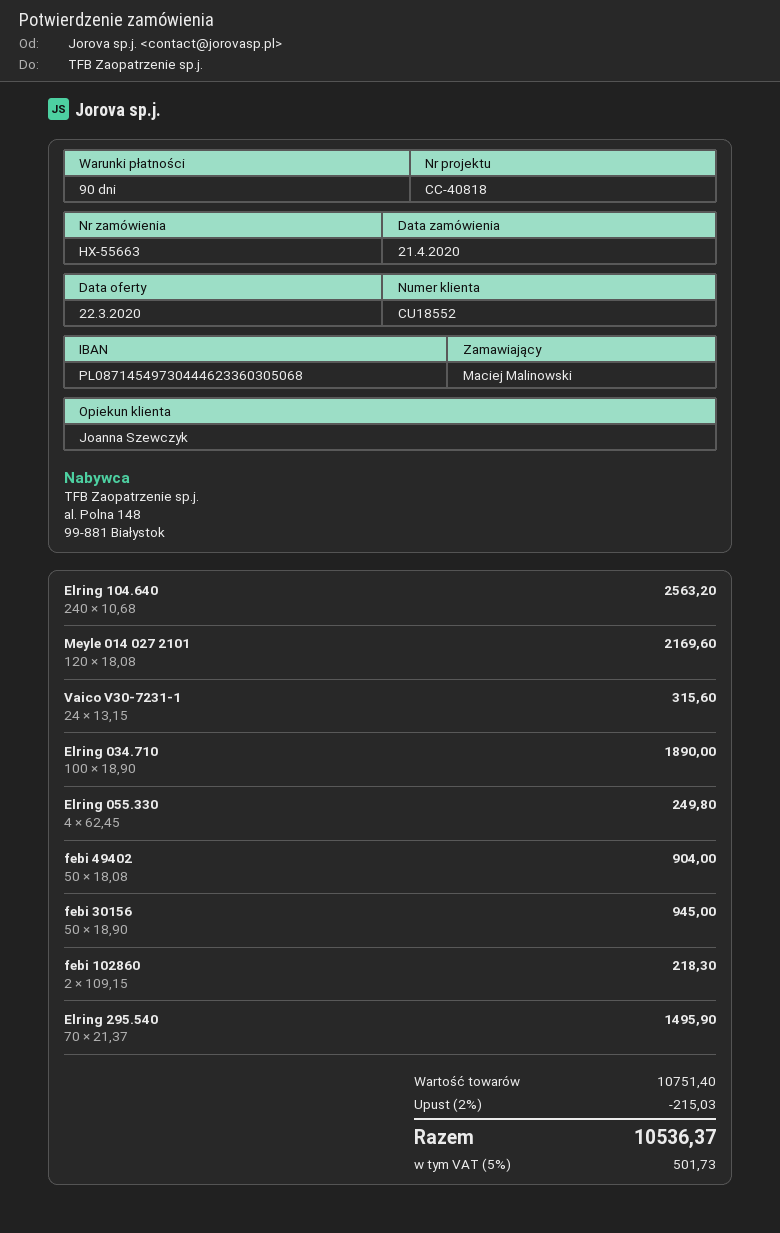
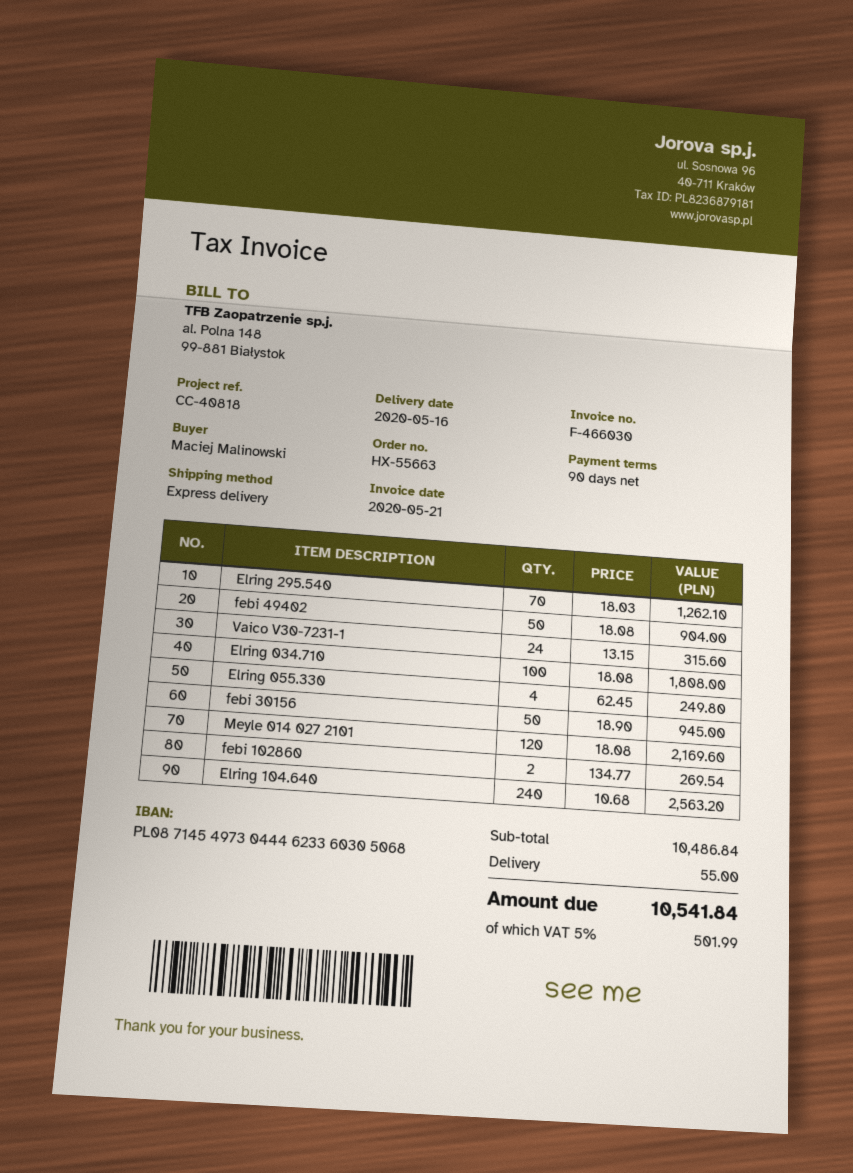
Elring 034.710: 100 x 18.90 = 1890.00 -> 100 x 18.08 = 1808.00
febi 102860: 2 x 109.15 = 218.30 -> 2 x 134.77 = 269.54
Elring 295.540: 70 x 21.37 = 1495.90 -> 70 x 18.03 = 1262.10
subtotal: 10751.40 -> 10486.84
discount: 2% = 215.03 -> none
shipping: none -> 55.00
tax: 5% = 501.73 -> 5% = 501.99
total: 10536.37 -> 10541.84

